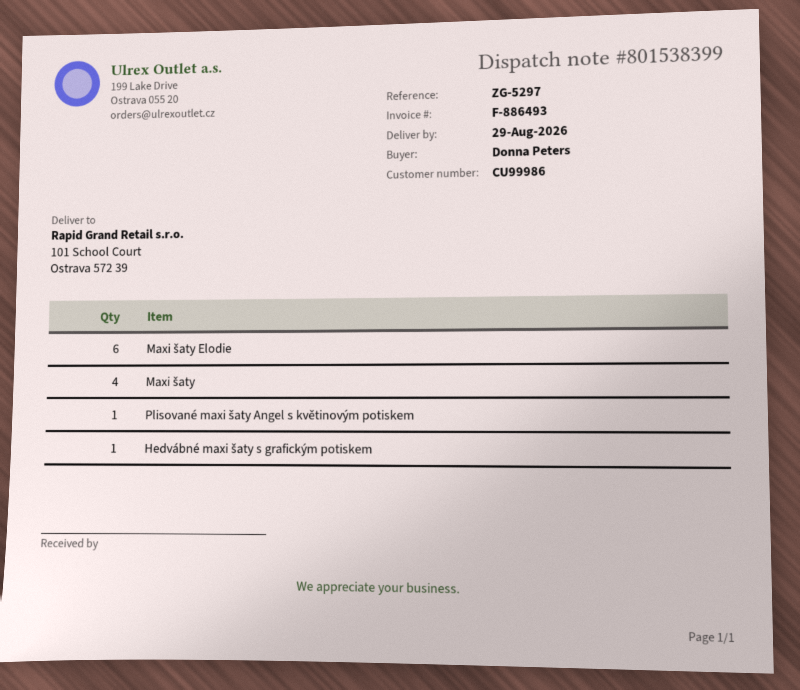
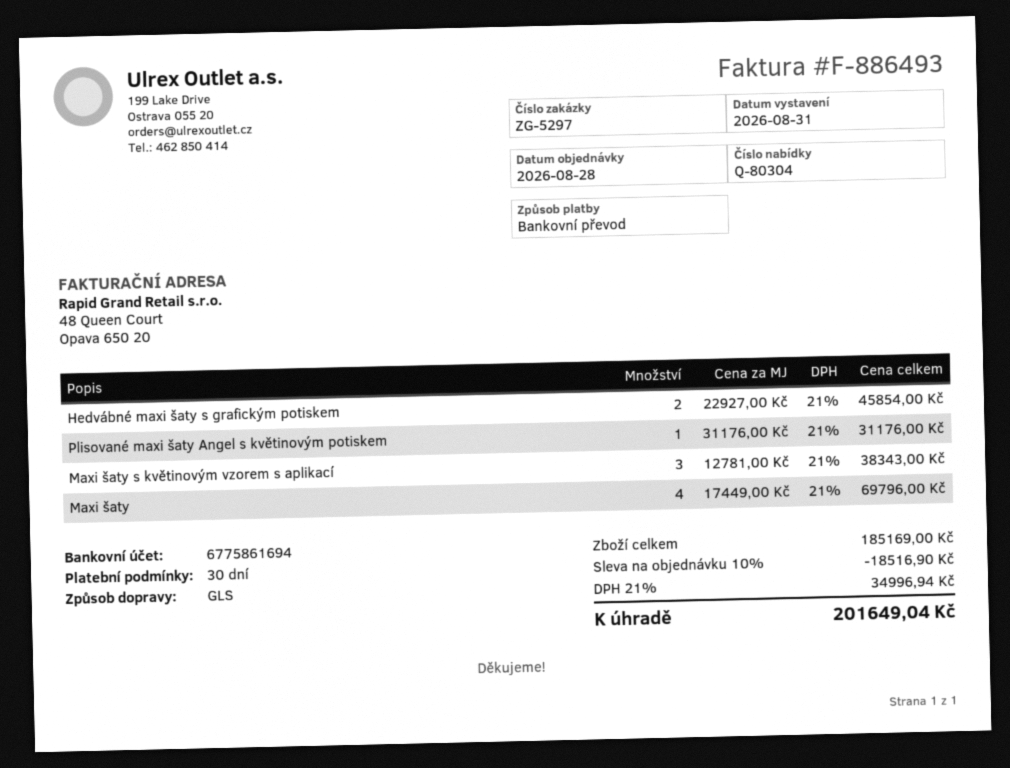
Maxi šaty Elodie: 6 -> none
Hedvábné maxi šaty s grafickým potiskem: 1 -> 2
Maxi šaty s květinovým vzorem s aplikací: none -> 3

